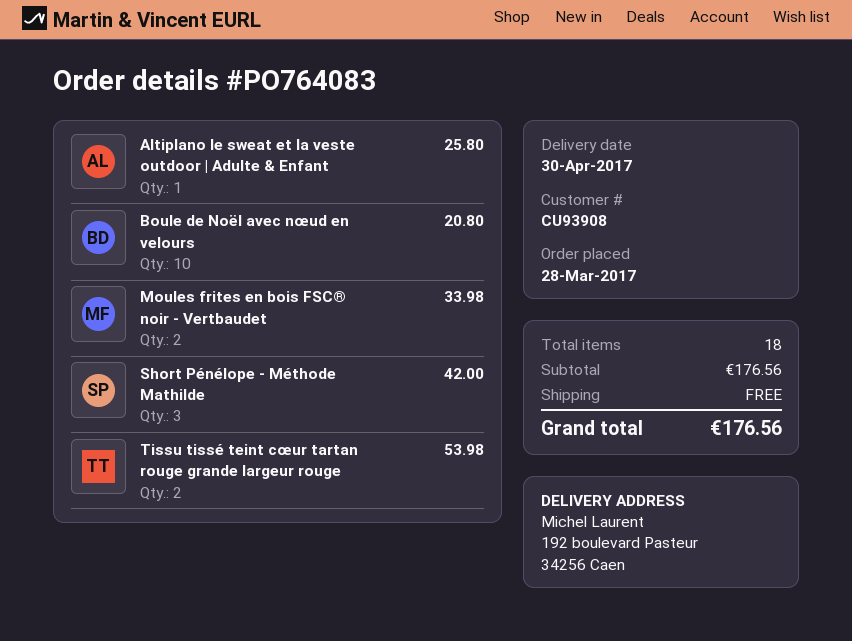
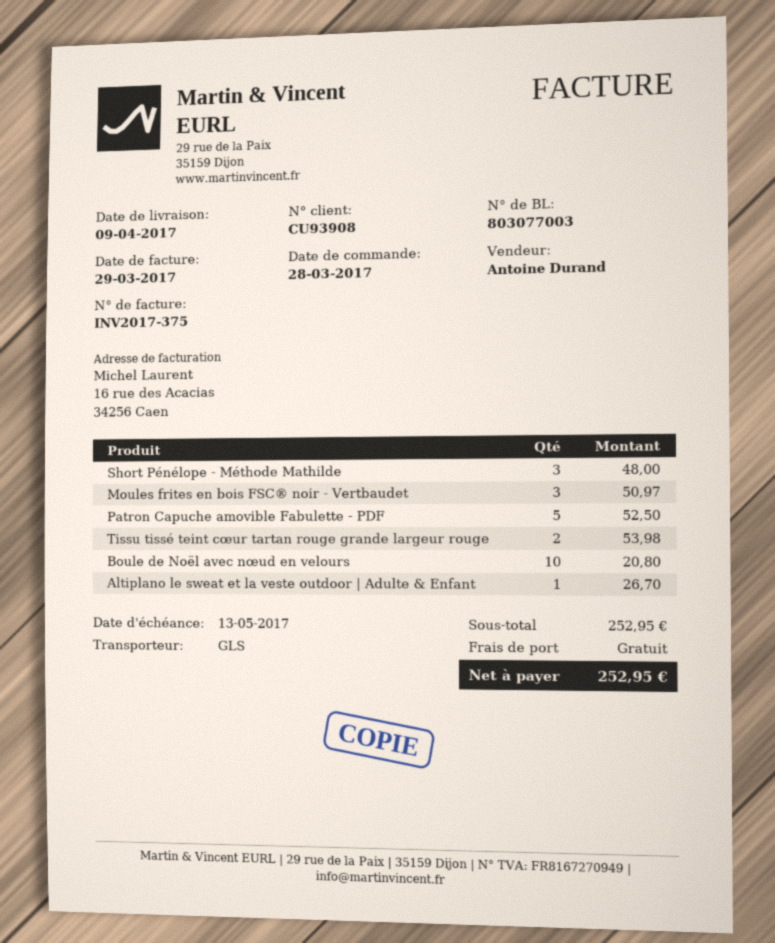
delivery date: 2017-04-30 -> 2017-04-09
Altiplano le sweat et la veste outdoor | Adulte & Enfant: 1 for 25.80 -> 1 for 26.70
Moules frites en bois FSC® noir - Vertbaudet: 2 for 33.98 -> 3 for 50.97
Short Pénélope - Méthode Mathilde: 3 for 42.00 -> 3 for 48.00
Patron Capuche amovible Fabulette - PDF: none -> 5 for 52.50
subtotal: 176.56 -> 252.95
total: 176.56 -> 252.95

